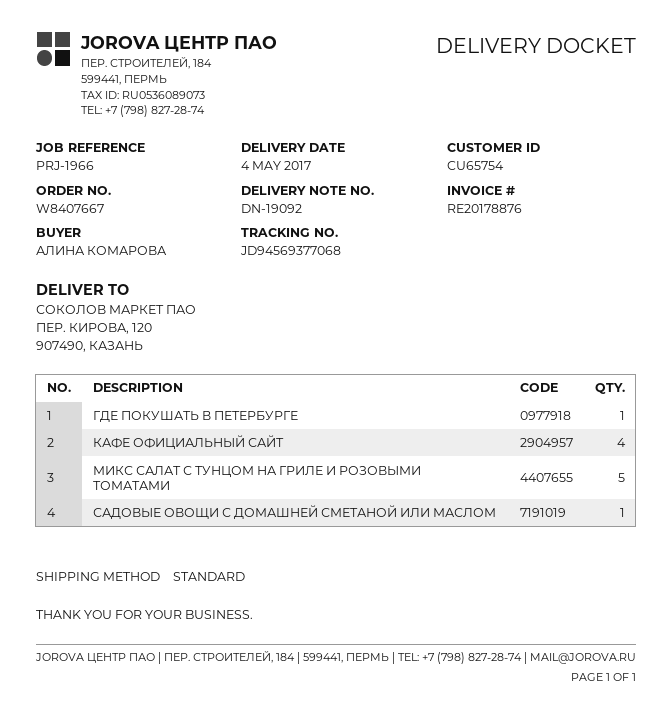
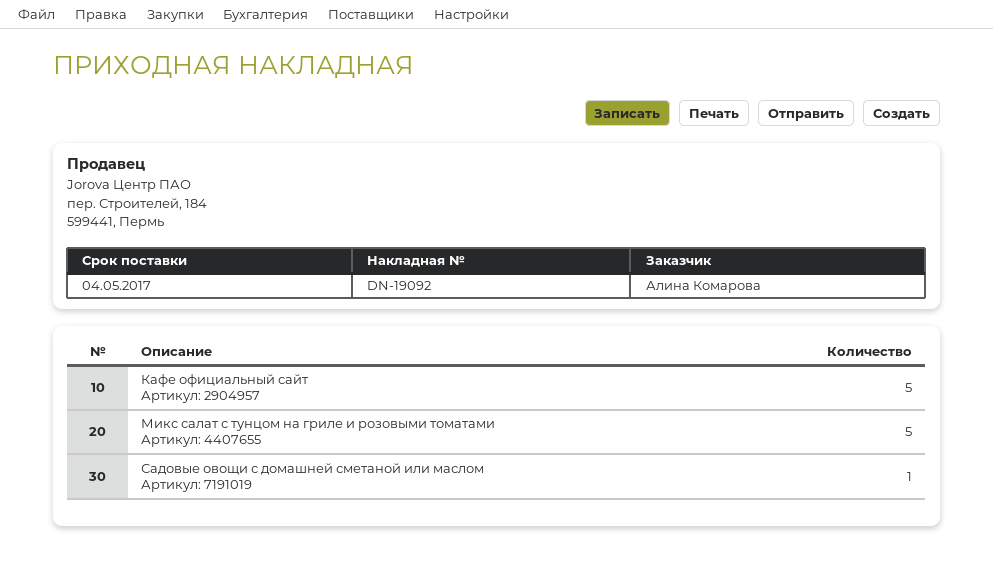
ГДЕ ПОКУШАТЬ В ПЕТЕРБУРГЕ: 1 -> none
КАФЕ ОФИЦИАЛЬНЫЙ САЙТ: 4 -> 5

